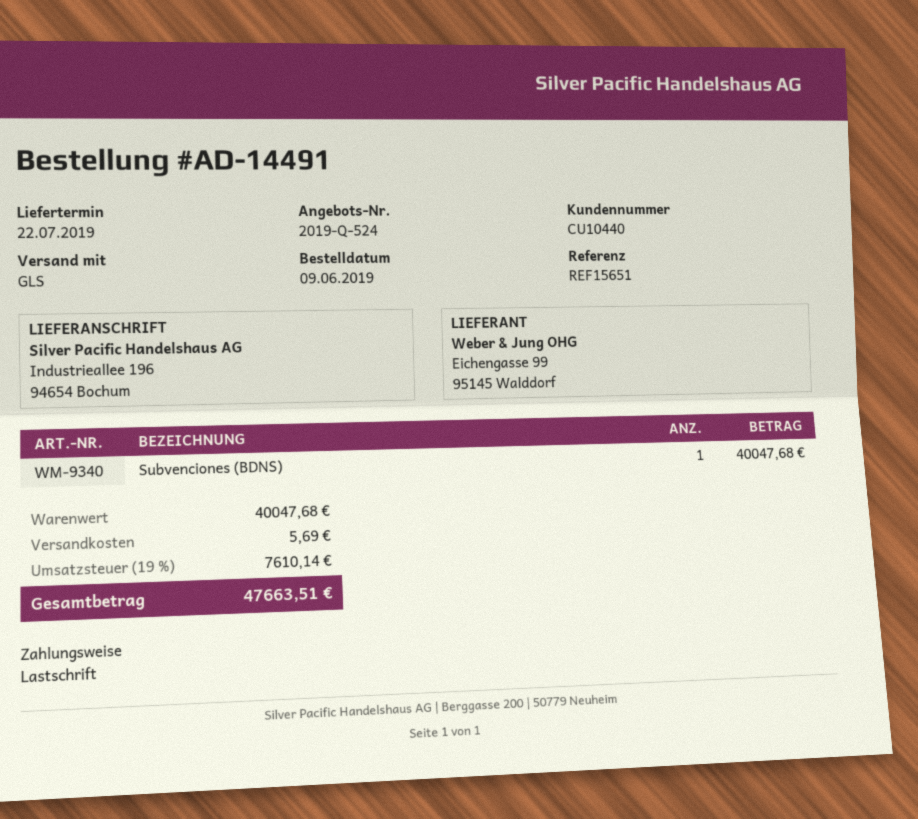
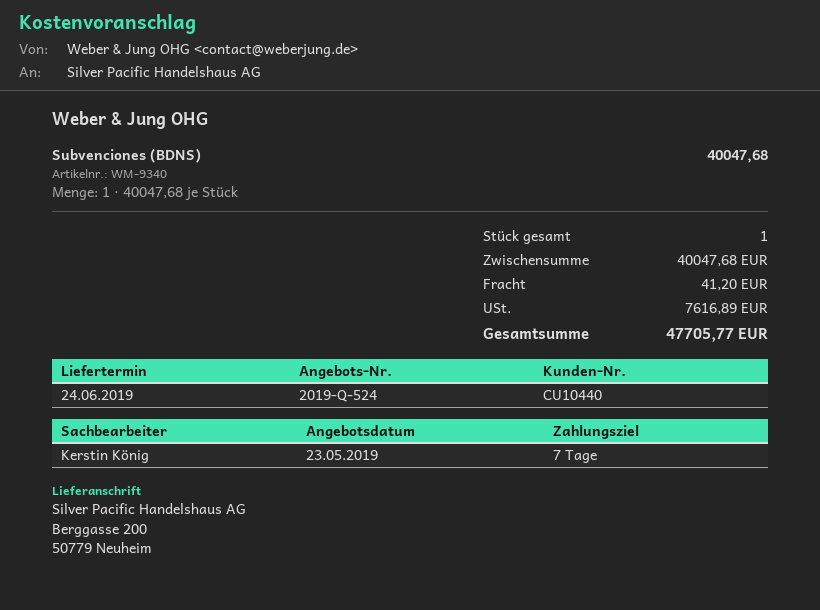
delivery date: 2019-07-22 -> 2019-06-24
ship to: Industrieallee 196, 94654 Bochum -> Berggasse 200, 50779 Neuheim
shipping: 5.69 -> 41.20
tax: 7610.14 -> 7616.89
total: 47663.51 -> 47705.77

